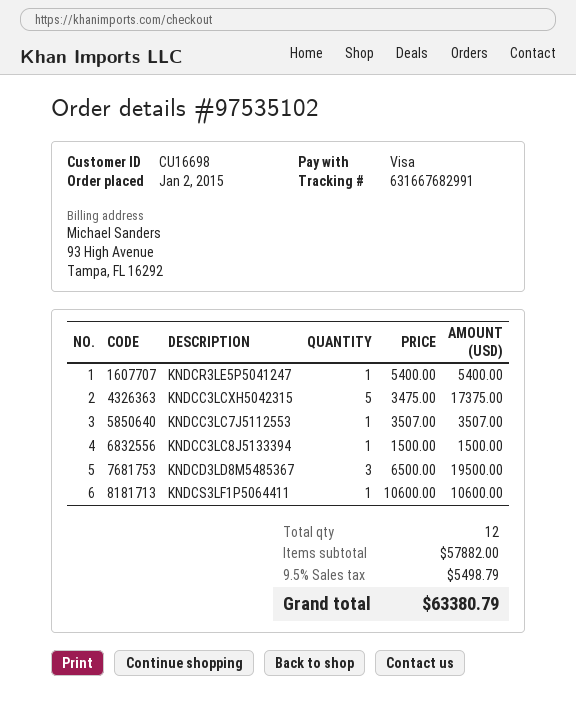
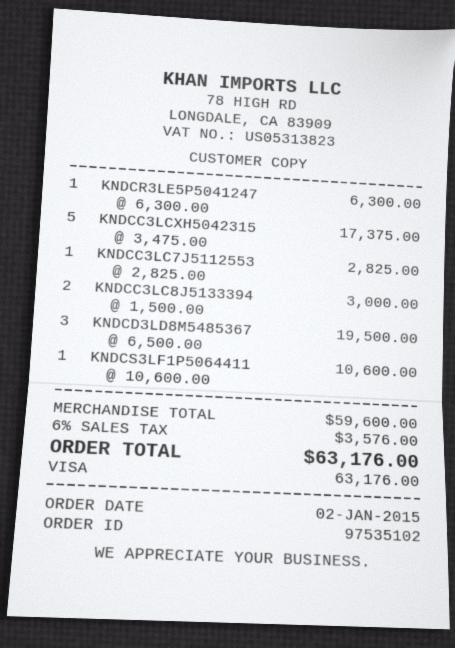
KNDCR3LE5P5041247: 1 x 5400.00 = 5400.00 -> 1 x 6300.00 = 6300.00
KNDCC3LC7J5112553: 1 x 3507.00 = 3507.00 -> 1 x 2825.00 = 2825.00
KNDCC3LC8J5133394: 1 x 1500.00 = 1500.00 -> 2 x 1500.00 = 3000.00
subtotal: 57882.00 -> 59600.00
tax: 9.5% = 5498.79 -> 6% = 3576.00
total: 63380.79 -> 63176.00

